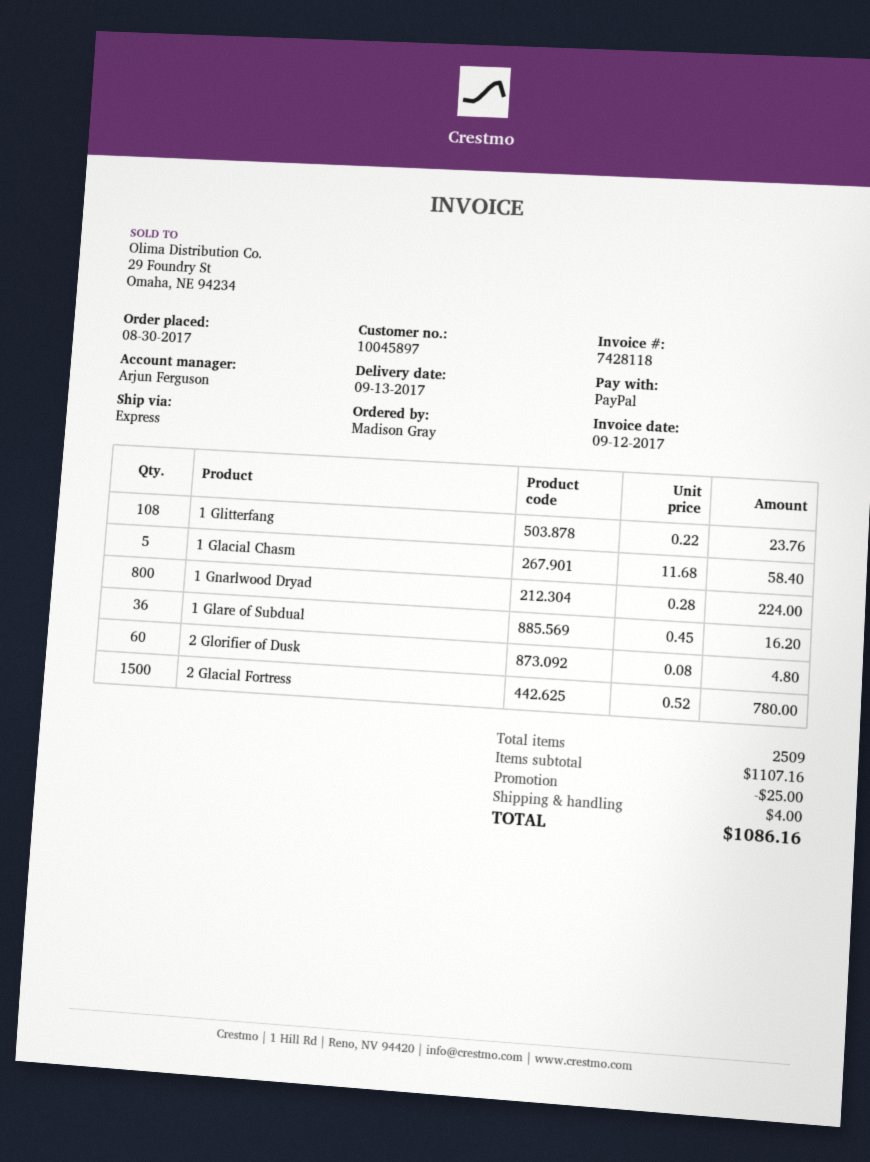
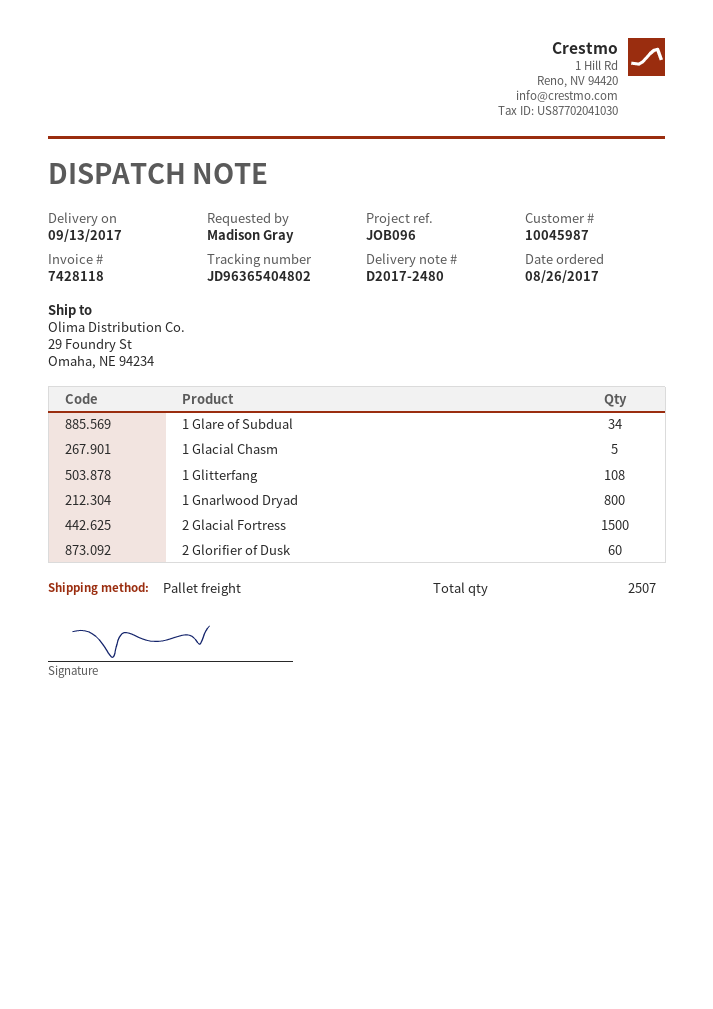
order date: 2017-08-30 -> 2017-08-26
customer number: 10045897 -> 10045987
shipping method: express -> pallet freight
1 Glare of Subdual: 36 -> 34
total quantity: 2509 -> 2507

